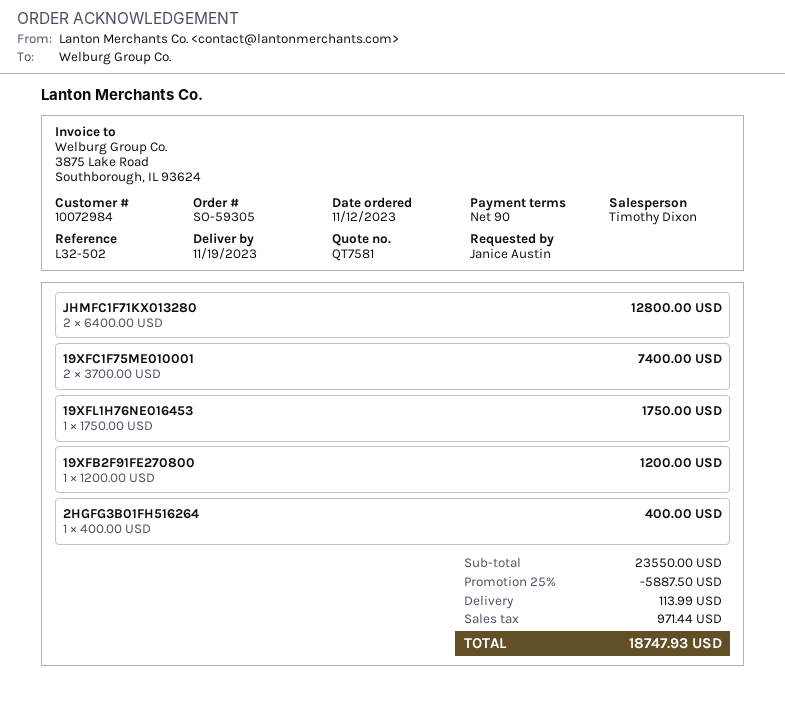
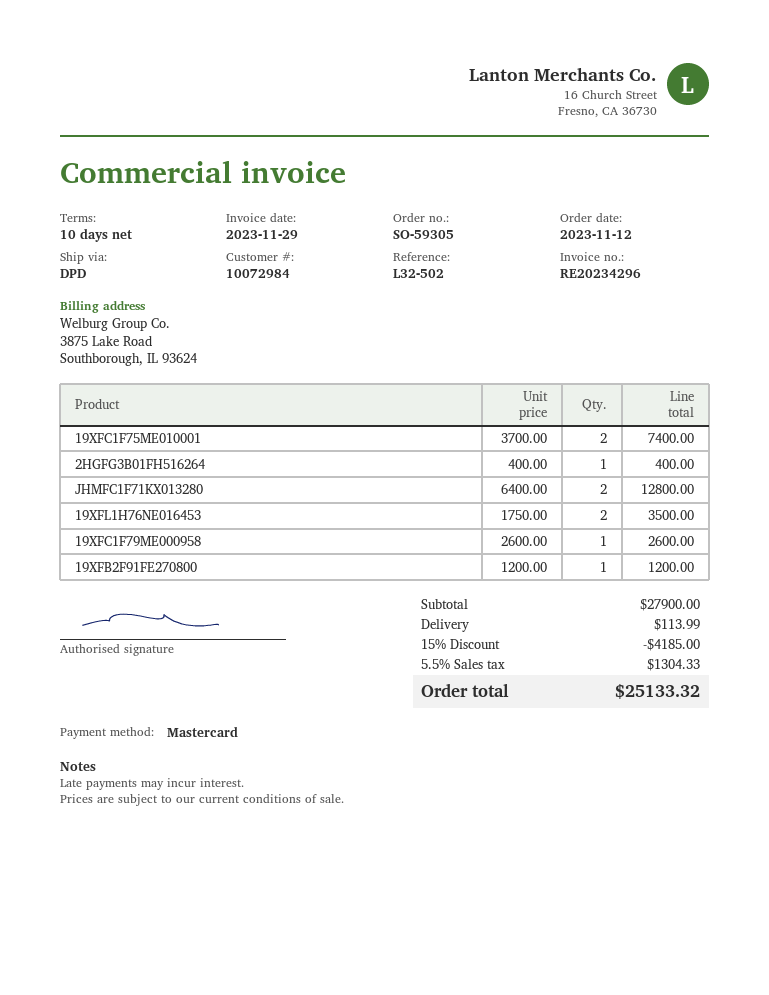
payment terms: 90 days -> 10 days
19XFL1H76NE016453: 1 x 1750.00 = 1750.00 -> 2 x 1750.00 = 3500.00
19XFC1F79ME000958: none -> 1 x 2600.00 = 2600.00
subtotal: 23550.00 -> 27900.00
discount: 25% = 5887.50 -> 15% = 4185.00
tax: 971.44 -> 1304.33
total: 18747.93 -> 25133.32

